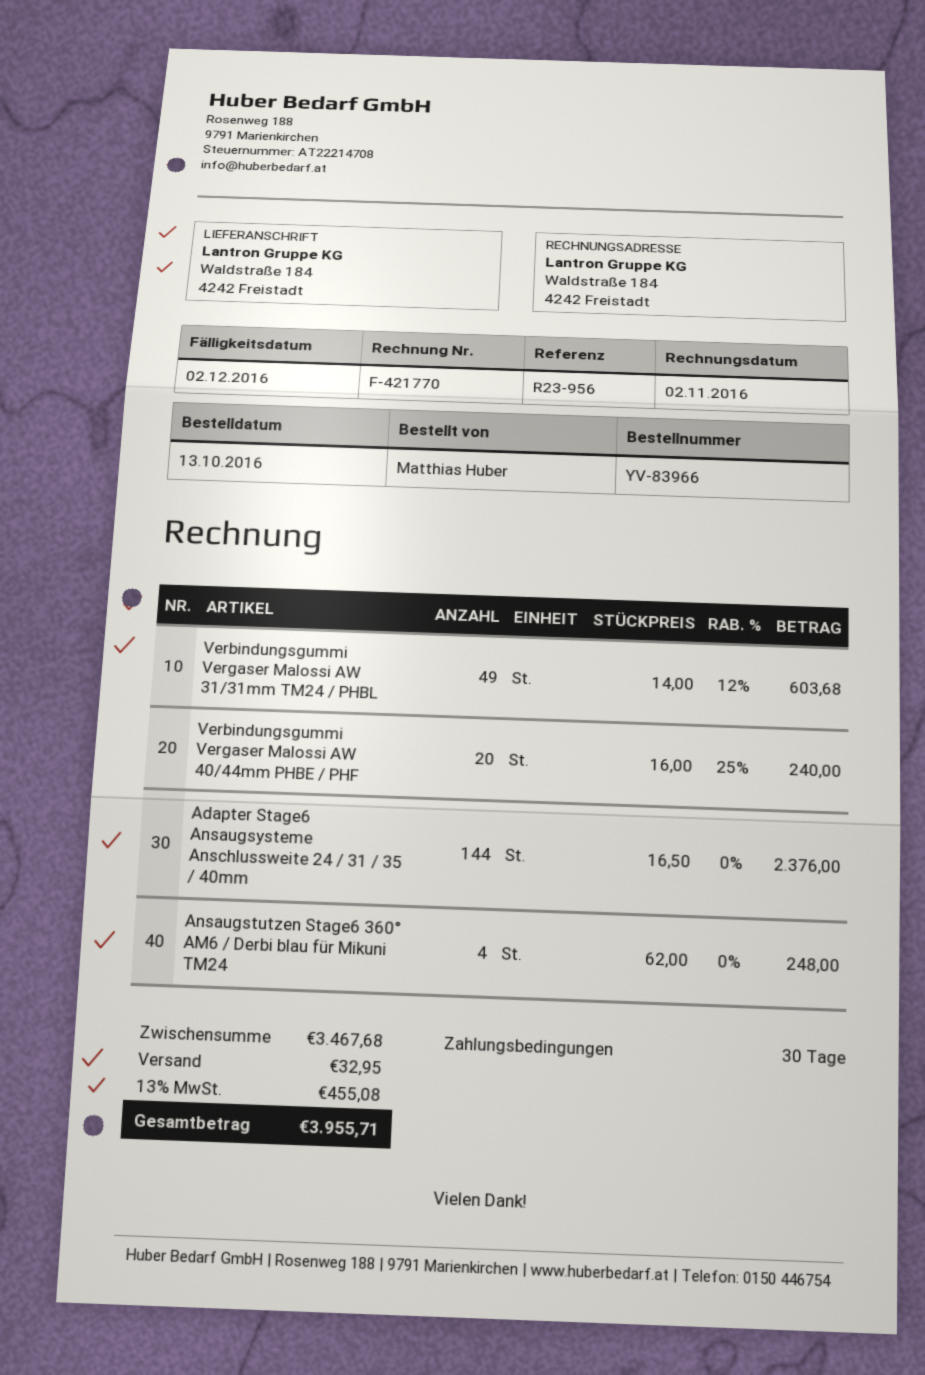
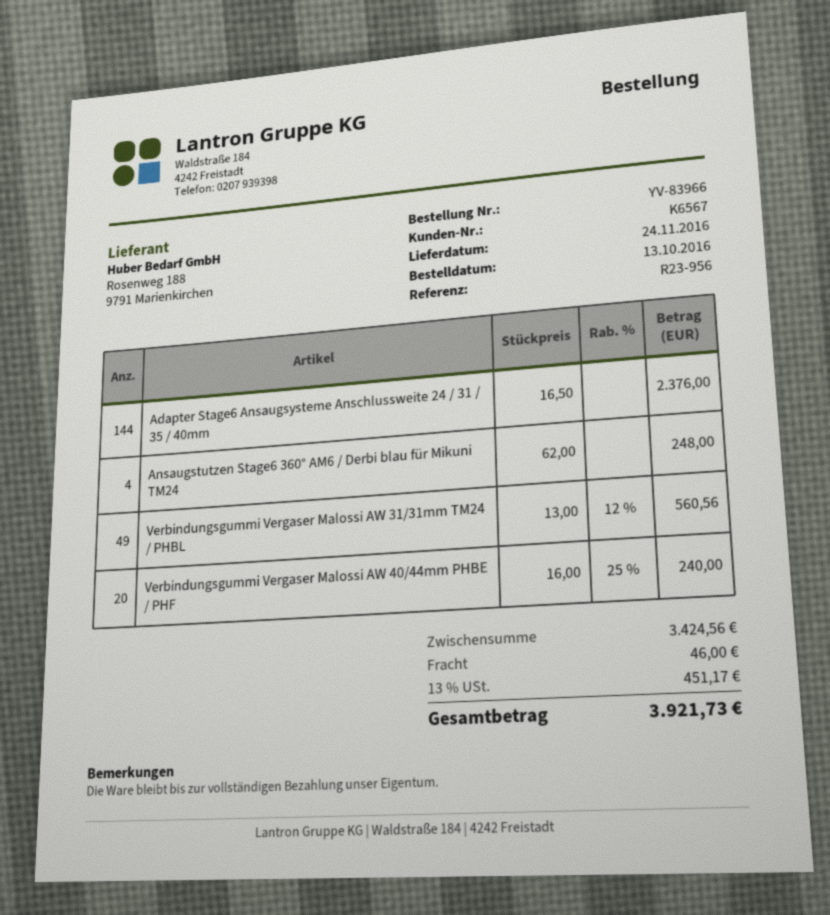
Verbindungsgummi Vergaser Malossi AW 31/31mm TM24 / PHBL: 49 x 14.00 - 12% = 603.68 -> 49 x 13.00 - 12% = 560.56
subtotal: 3467.68 -> 3424.56
shipping: 32.95 -> 46.00
tax: 13% = 455.08 -> 13% = 451.17
total: 3955.71 -> 3921.73

